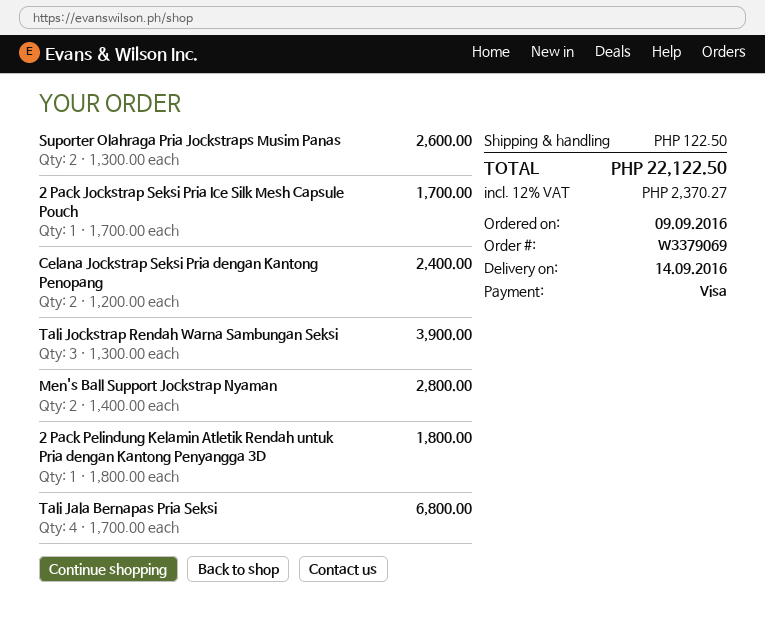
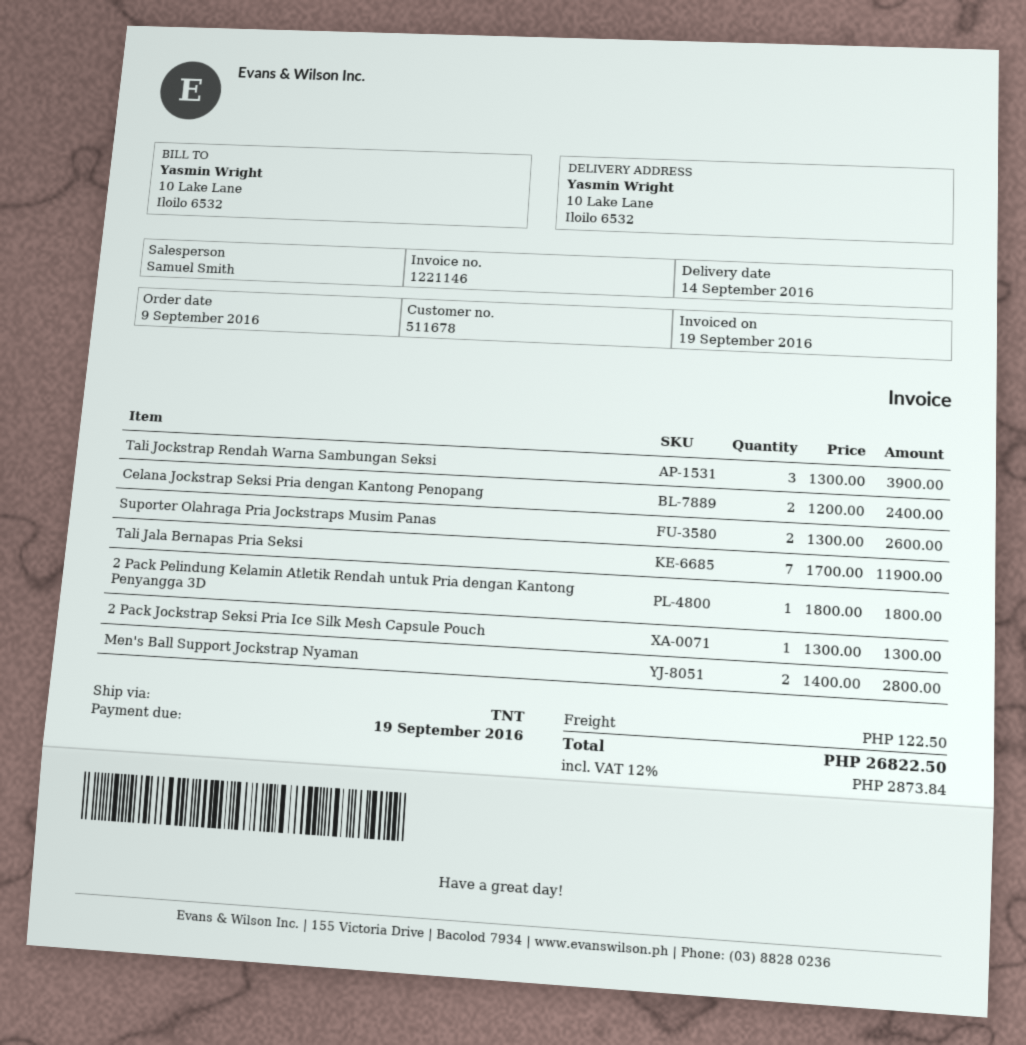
2 Pack Jockstrap Seksi Pria Ice Silk Mesh Capsule Pouch: 1 x 1700.00 = 1700.00 -> 1 x 1300.00 = 1300.00
Tali Jala Bernapas Pria Seksi: 4 x 1700.00 = 6800.00 -> 7 x 1700.00 = 11900.00
tax: 12% = 2370.27 -> 12% = 2873.84
total: 22122.50 -> 26822.50

